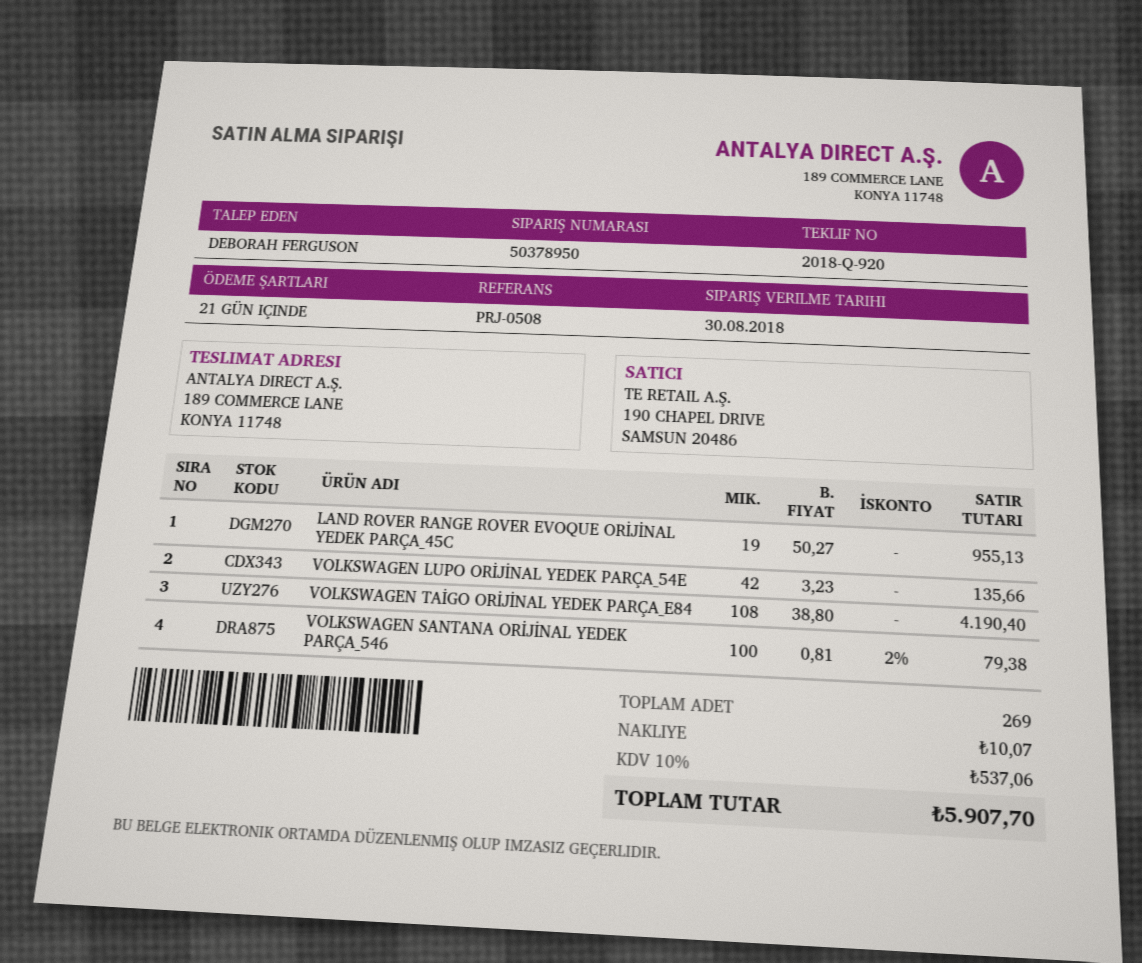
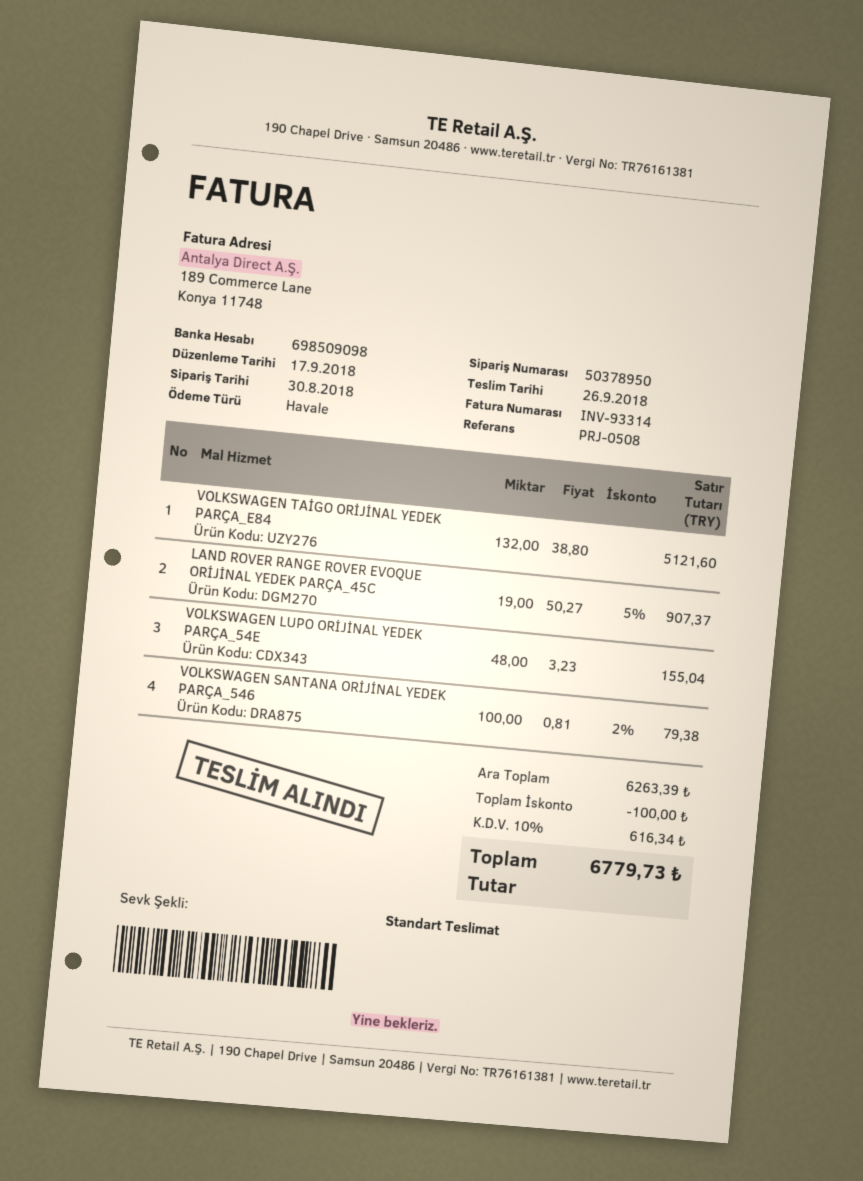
LAND ROVER RANGE ROVER EVOQUE ORİJİNAL YEDEK PARÇA_45C: 19 x 50.27 = 955.13 -> 19 x 50.27 - 5% = 907.37
VOLKSWAGEN LUPO ORİJİNAL YEDEK PARÇA_54E: 42 x 3.23 = 135.66 -> 48 x 3.23 = 155.04
VOLKSWAGEN TAİGO ORİJİNAL YEDEK PARÇA_E84: 108 x 38.80 = 4190.40 -> 132 x 38.80 = 5121.60
discount: none -> 100.00
shipping: 10.07 -> none
tax: 10% = 537.06 -> 10% = 616.34
total: 5907.70 -> 6779.73

